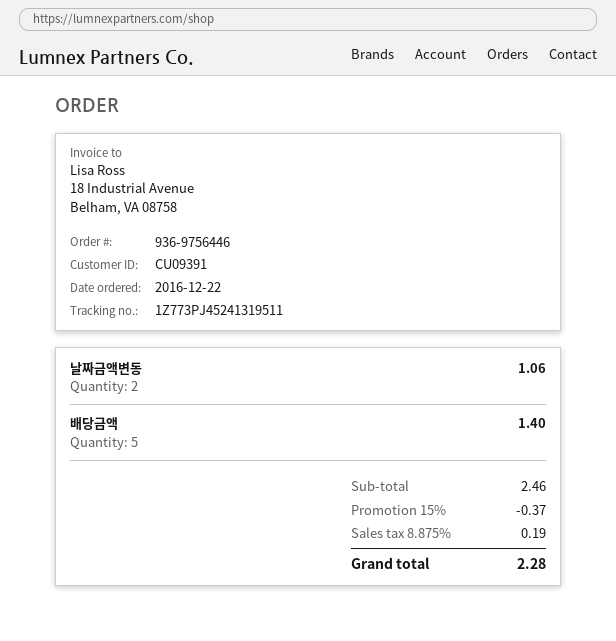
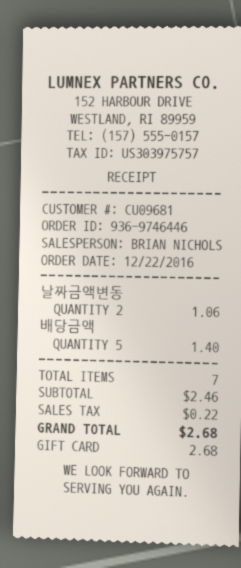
order number: 936-9756446 -> 936-9746446
customer number: CU09391 -> CU09681
discount: 15% = 0.37 -> none
tax: 0.19 -> 0.22
total: 2.28 -> 2.68

